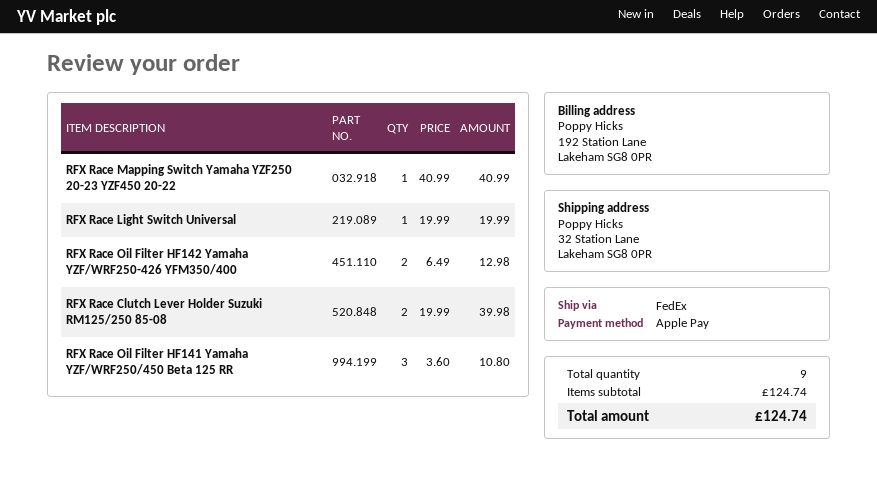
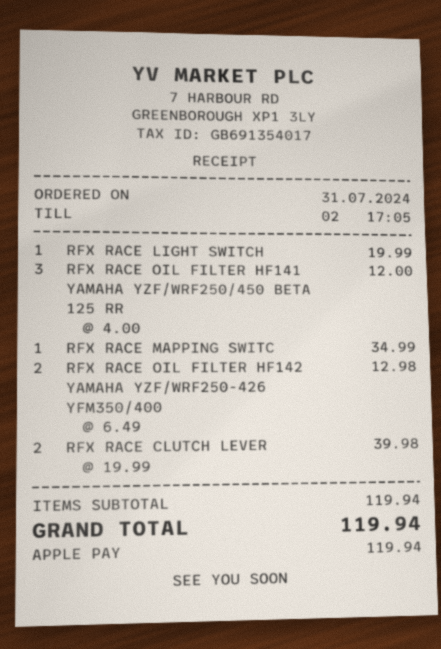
RFX Race Mapping Switch Yamaha YZF250 20-23 YZF450 20-22: 1 x 40.99 = 40.99 -> 1 x 34.99 = 34.99
RFX Race Oil Filter HF141 Yamaha YZF/WRF250/450 Beta 125 RR: 3 x 3.60 = 10.80 -> 3 x 4.00 = 12.00
subtotal: 124.74 -> 119.94
total: 124.74 -> 119.94

